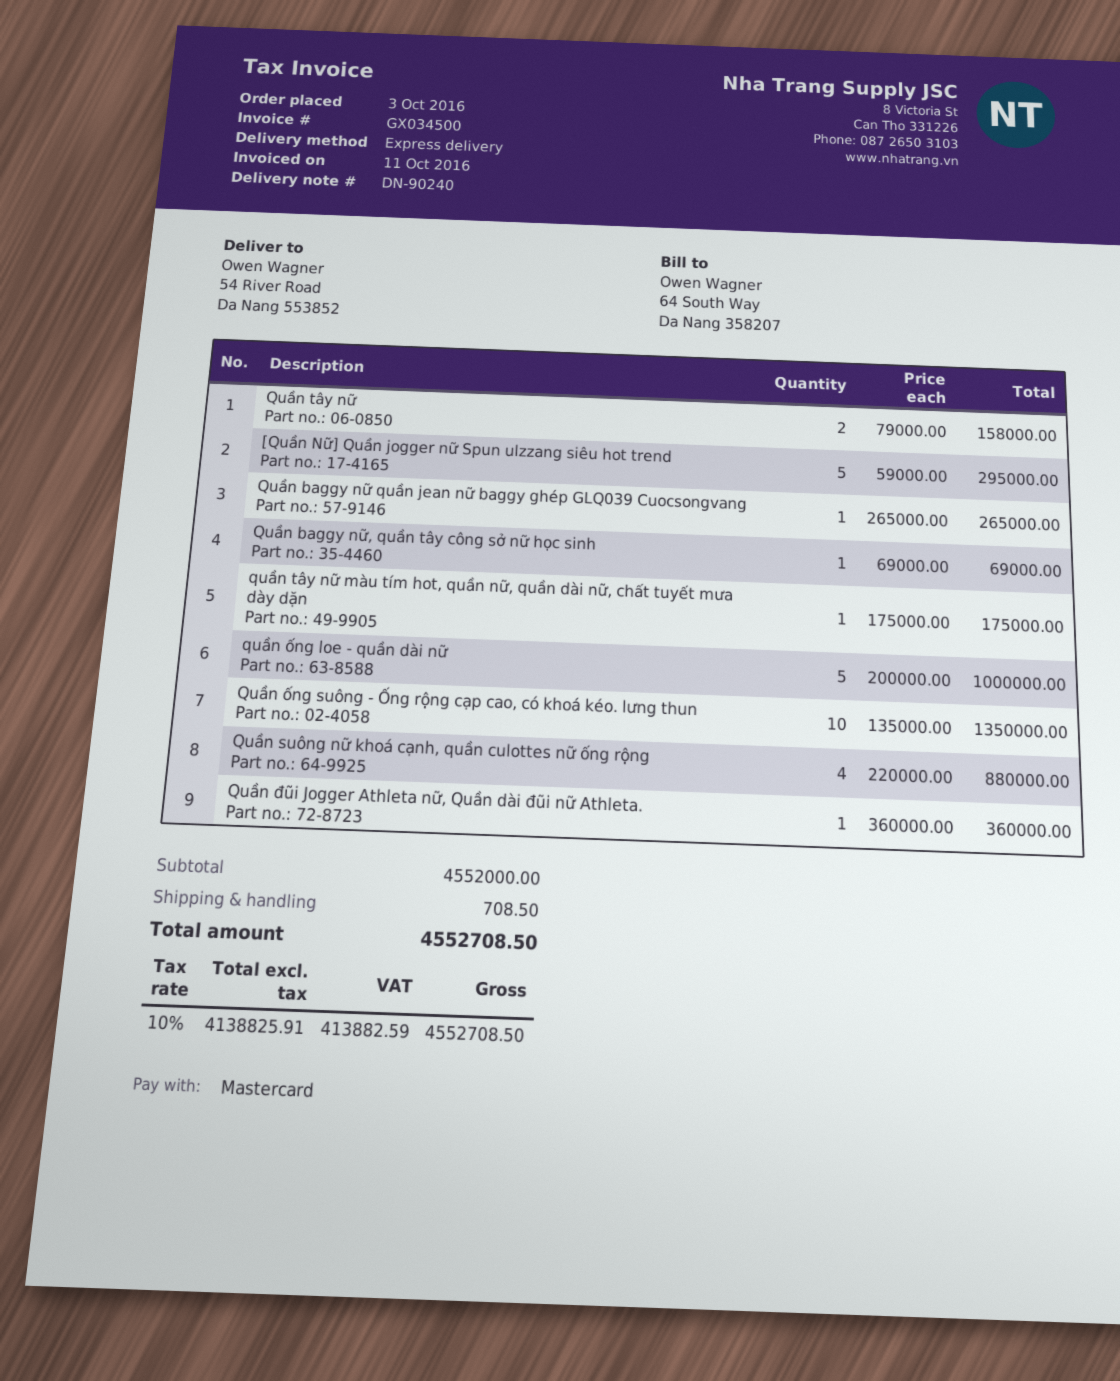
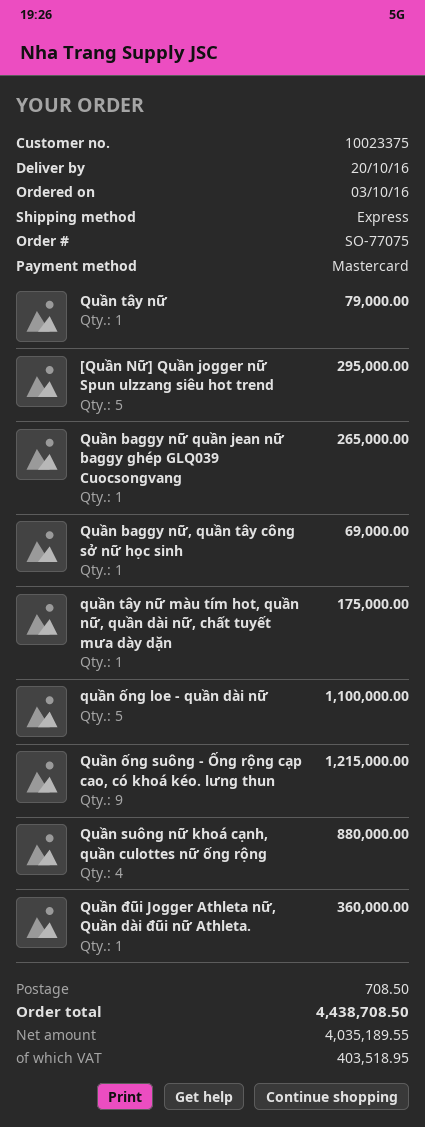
Quần tây nữ: 2 for 158000.00 -> 1 for 79000.00
quần ống loe - quần dài nữ: 5 for 1000000.00 -> 5 for 1100000.00
Quần ống suông - Ống rộng cạp cao, có khoá kéo. lưng thun: 10 for 1350000.00 -> 9 for 1215000.00
net: 4138825.91 -> 4035189.55
tax: 413882.59 -> 403518.95
total: 4552708.50 -> 4438708.50

